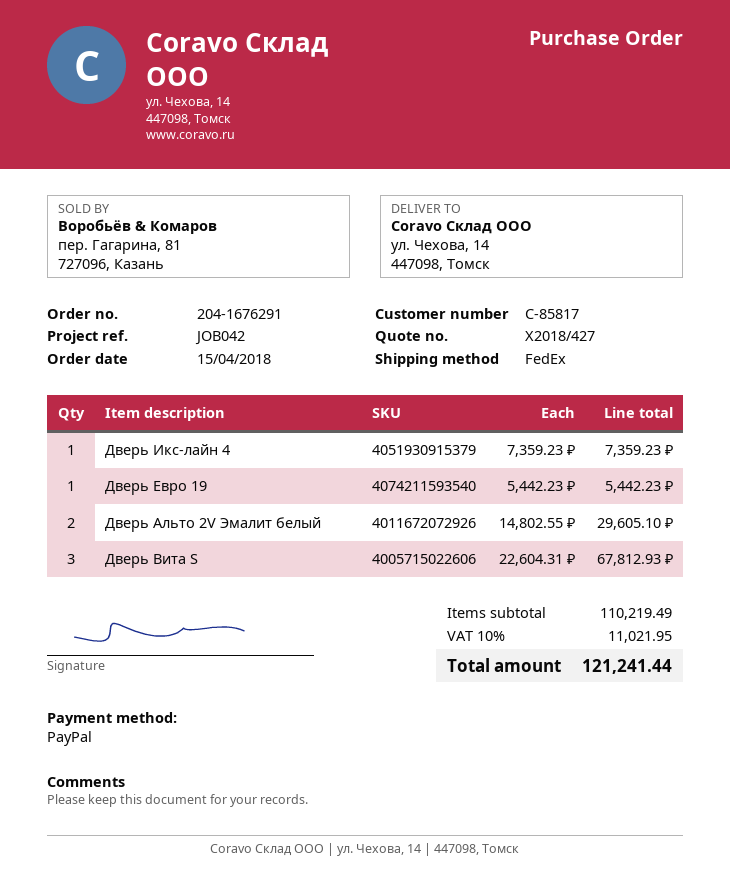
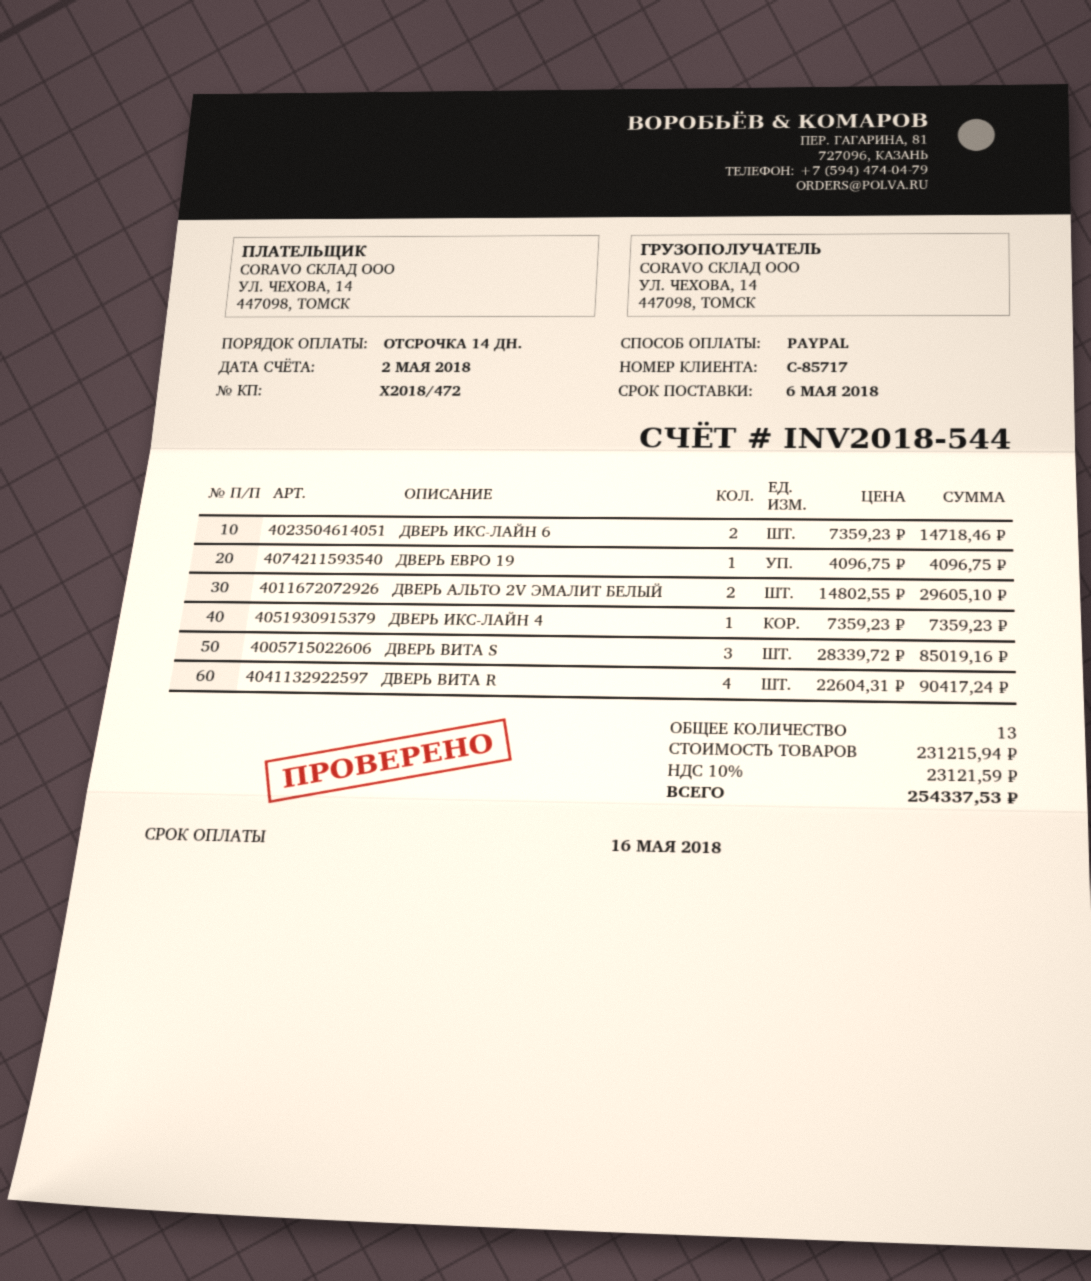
quote number: X2018/427 -> X2018/472
customer number: C-85817 -> C-85717
Дверь Евро 19: 1 x 5442.23 = 5442.23 -> 1 x 4096.75 = 4096.75
Дверь Вита S: 3 x 22604.31 = 67812.93 -> 3 x 28339.72 = 85019.16
ДВЕРЬ ИКС-ЛАЙН 6: none -> 2 x 7359.23 = 14718.46
ДВЕРЬ ВИТА R: none -> 4 x 22604.31 = 90417.24
subtotal: 110219.49 -> 231215.94
tax: 10% = 11021.95 -> 10% = 23121.59
total: 121241.44 -> 254337.53

